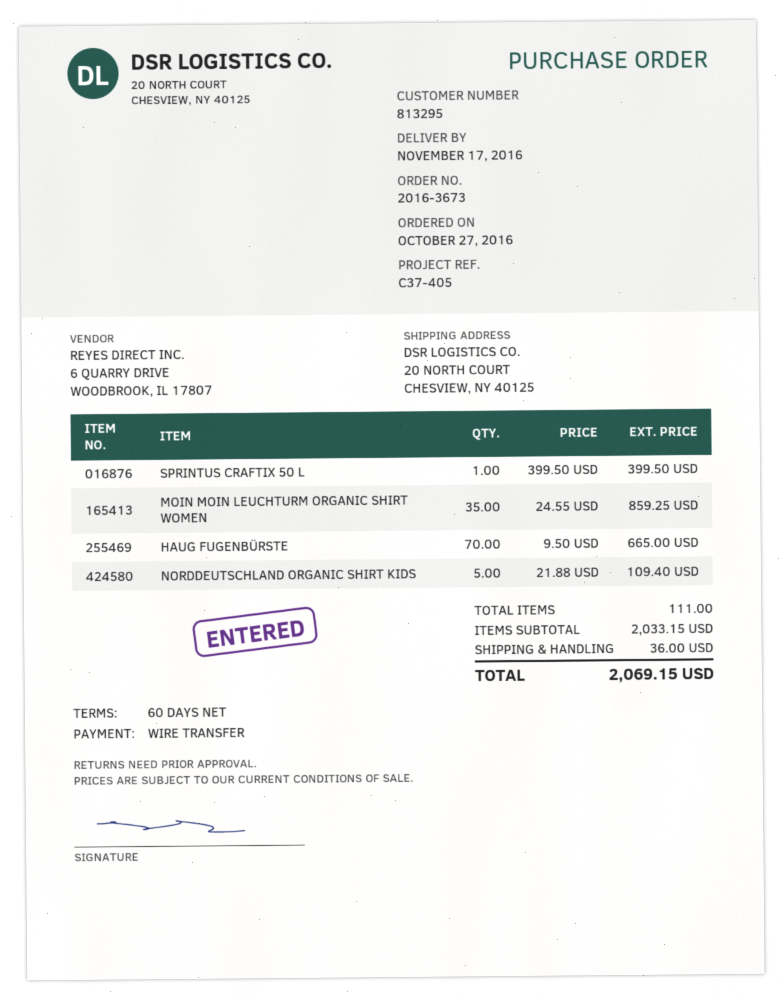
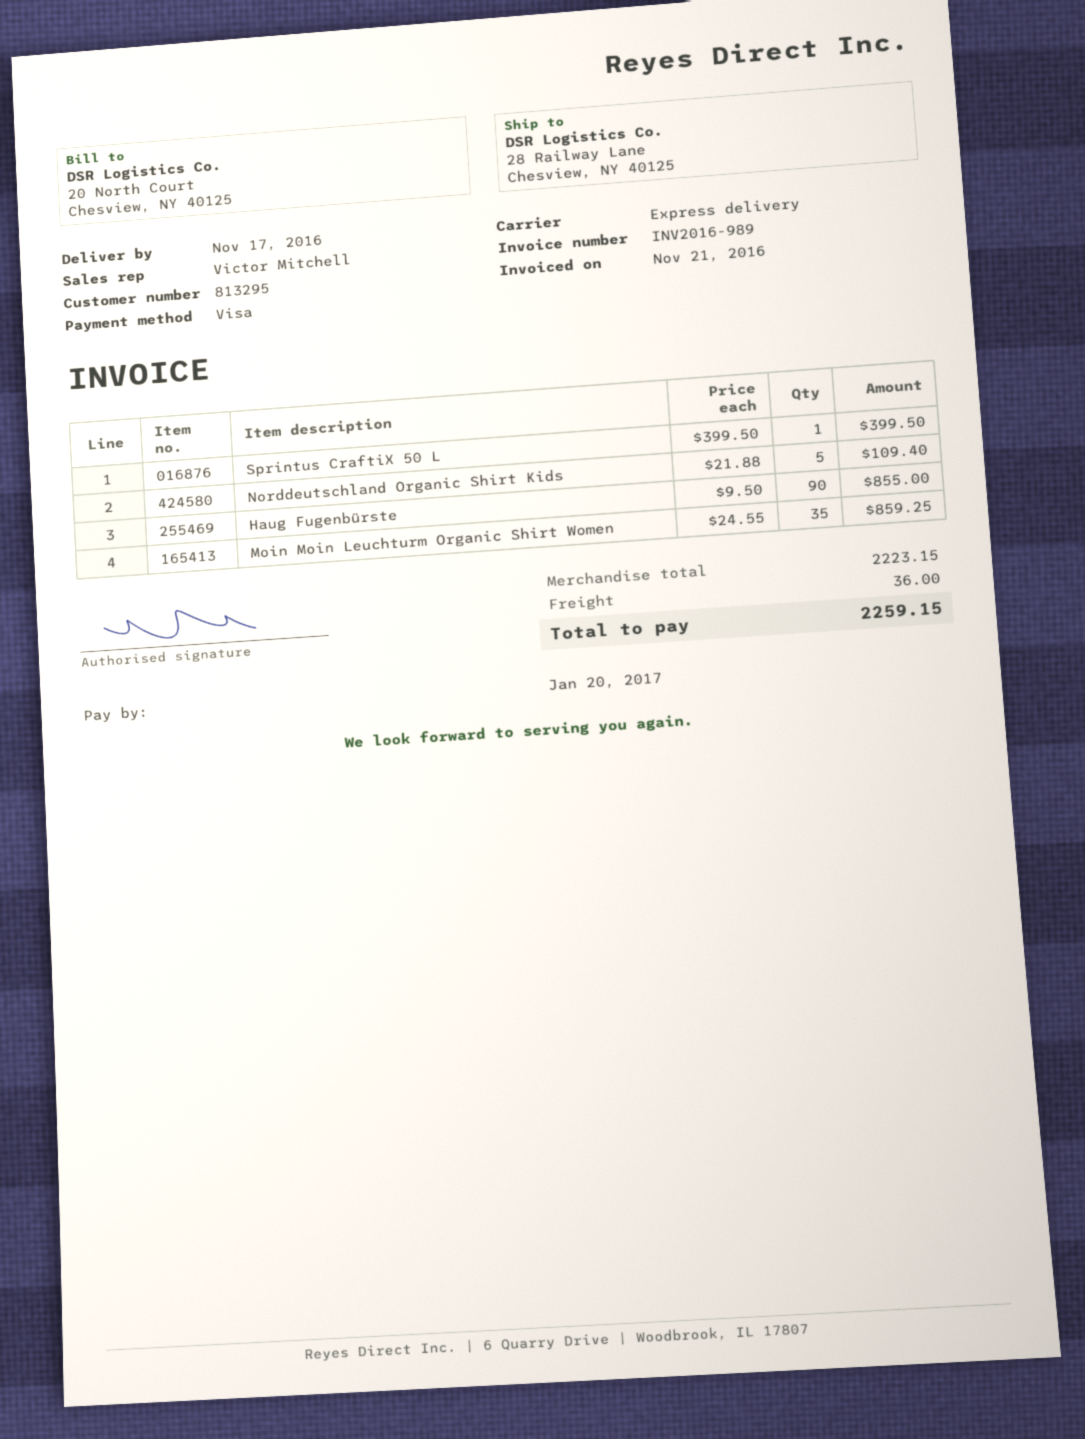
payment method: bank transfer -> Visa
ship to: 20 NORTH COURT, CHESVIEW, NY 40125 -> 28 Railway Lane, Chesview, NY 40125
HAUG FUGENBÜRSTE: 70 x 9.50 = 665.00 -> 90 x 9.50 = 855.00
subtotal: 2033.15 -> 2223.15
total: 2069.15 -> 2259.15

